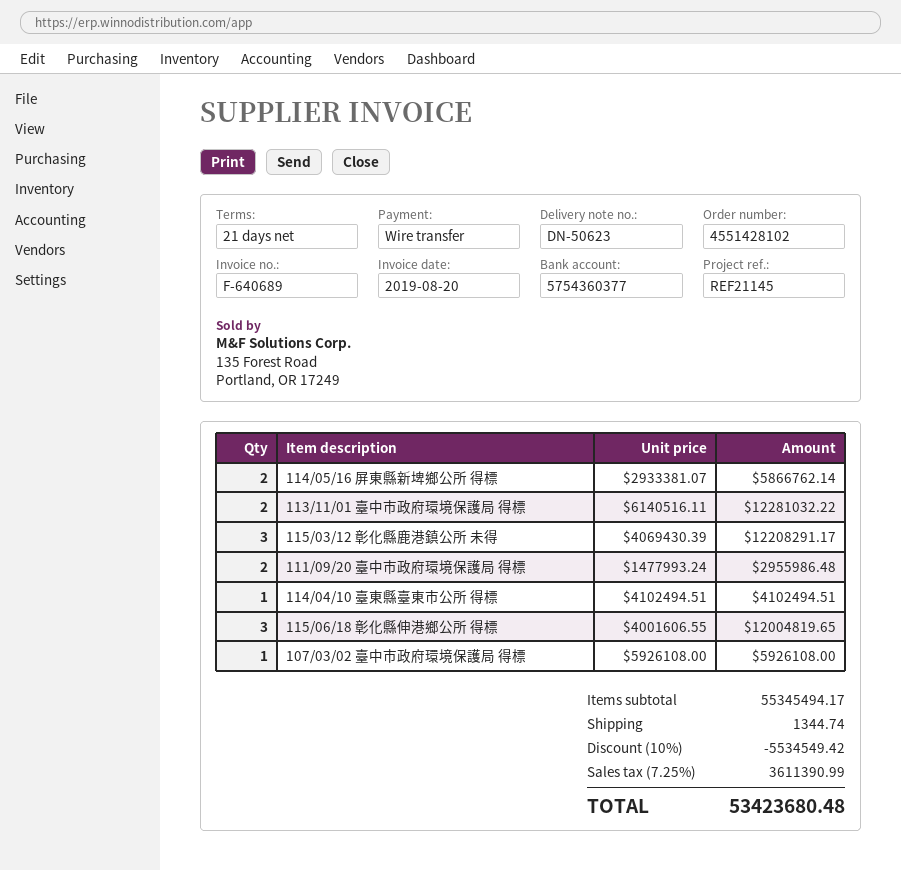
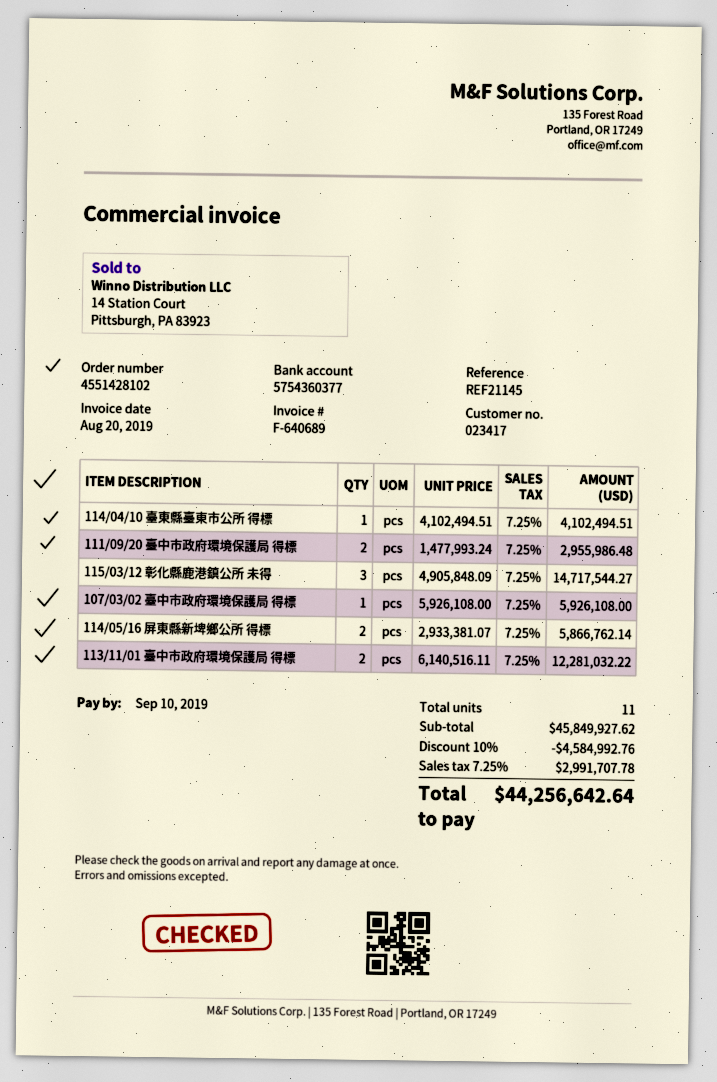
115/03/12 彰化縣鹿港鎮公所 未得: 3 x 4069430.39 = 12208291.17 -> 3 x 4905848.09 = 14717544.27
115/06/18 彰化縣伸港鄉公所 得標: 3 x 4001606.55 = 12004819.65 -> none
subtotal: 55345494.17 -> 45849927.62
discount: 10% = 5534549.42 -> 10% = 4584992.76
shipping: 1344.74 -> none
tax: 7.25% = 3611390.99 -> 7.25% = 2991707.78
total: 53423680.48 -> 44256642.64

